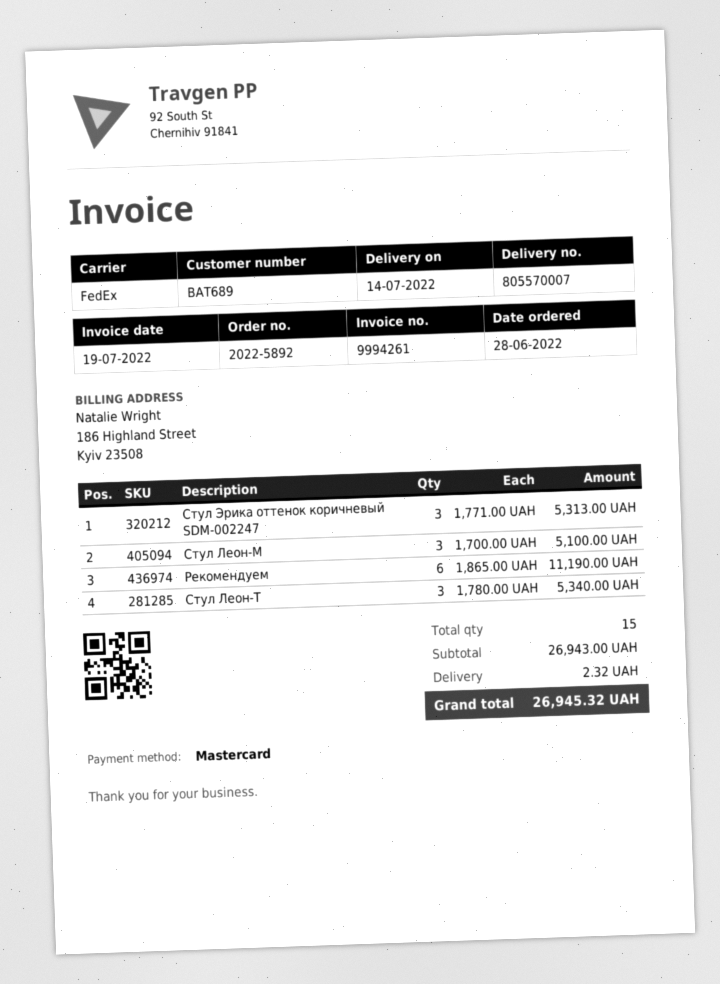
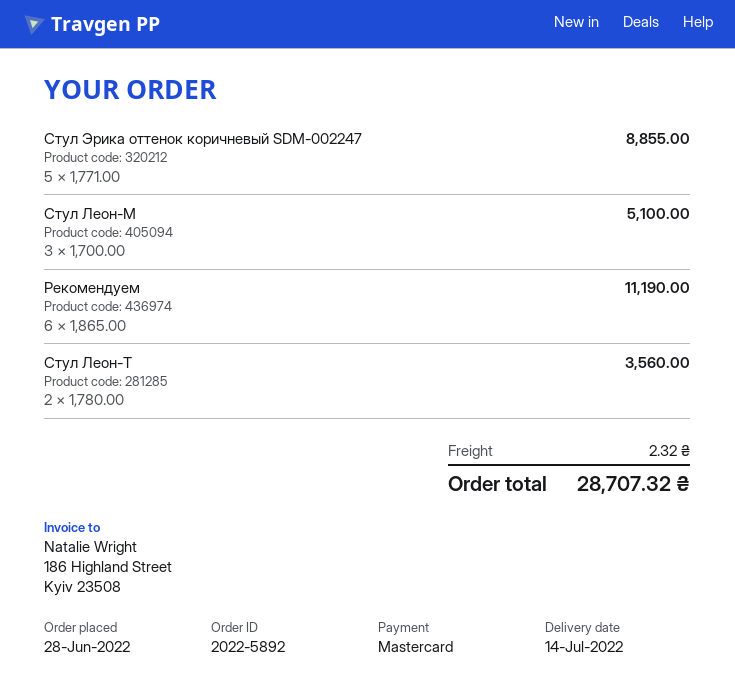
Стул Эрика оттенок коричневый SDM-002247: 3 x 1771.00 = 5313.00 -> 5 x 1771.00 = 8855.00
Стул Леон-Т: 3 x 1780.00 = 5340.00 -> 2 x 1780.00 = 3560.00
total: 26945.32 -> 28707.32

